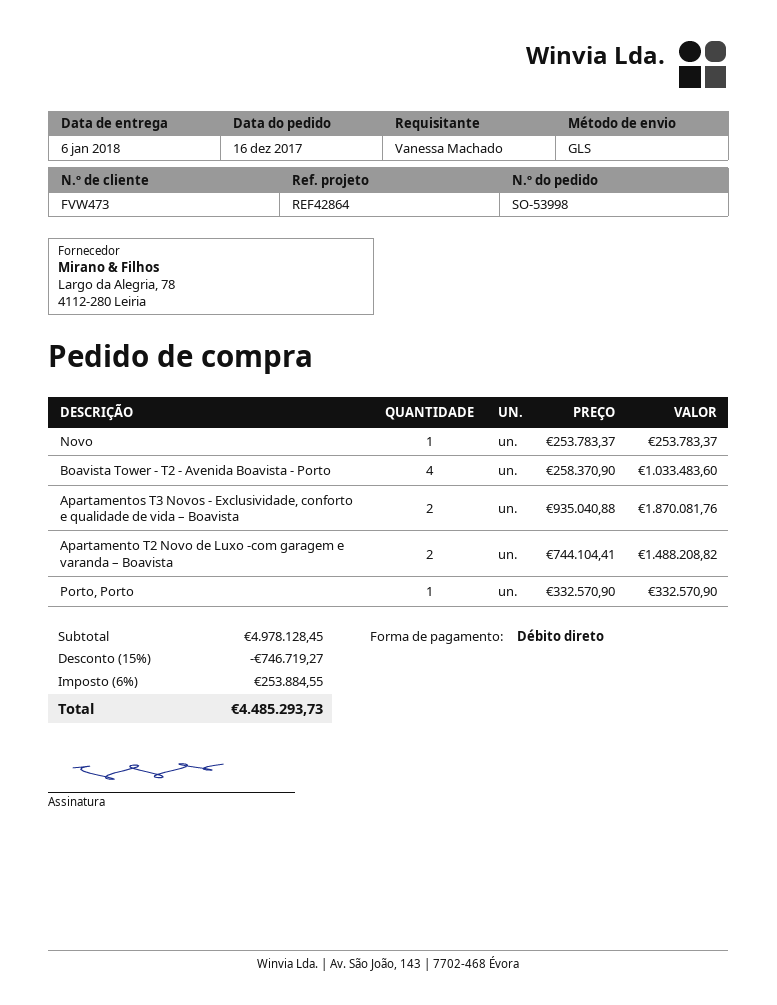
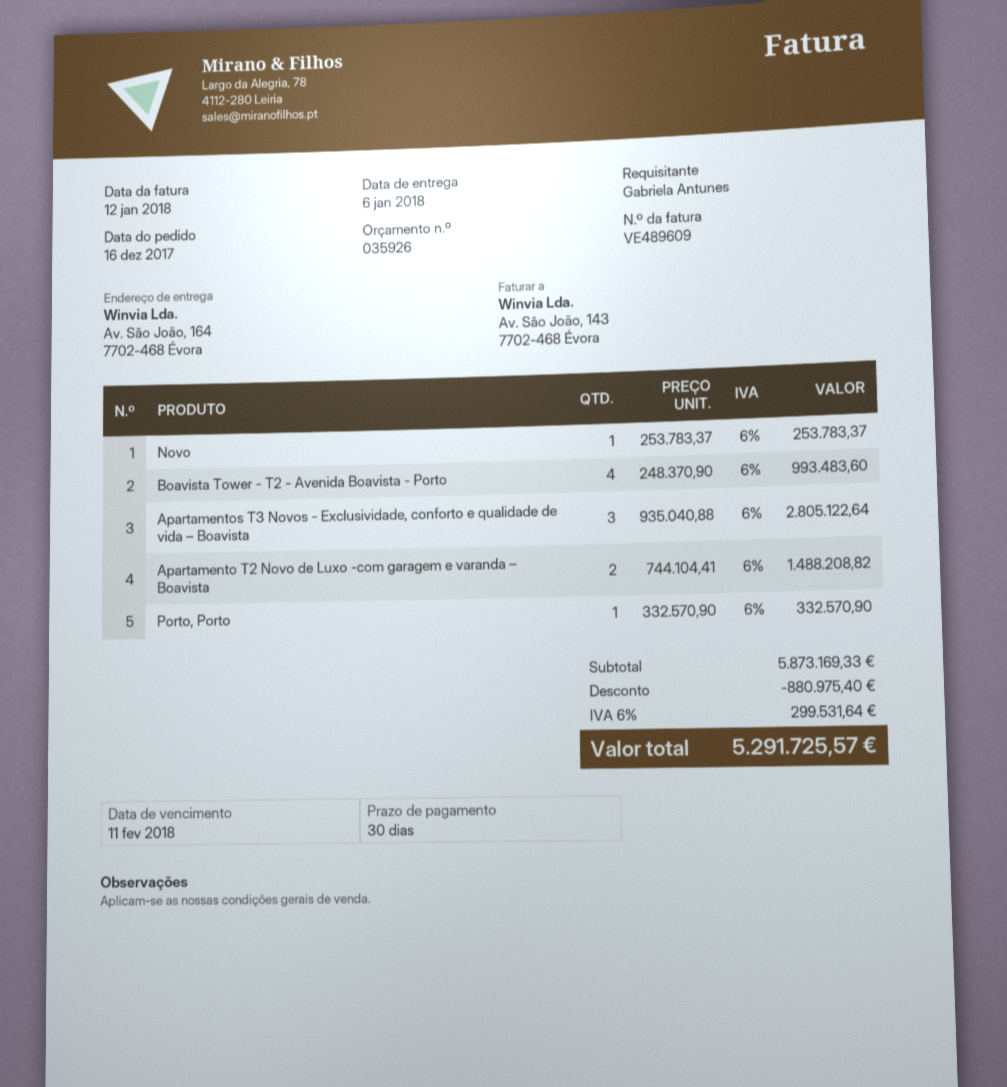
ordered by: Vanessa Machado -> Gabriela Antunes
Boavista Tower - T2 - Avenida Boavista - Porto: 4 x 258370.90 = 1033483.60 -> 4 x 248370.90 = 993483.60
Apartamentos T3 Novos - Exclusividade, conforto e qualidade de vida – Boavista: 2 x 935040.88 = 1870081.76 -> 3 x 935040.88 = 2805122.64
subtotal: 4978128.45 -> 5873169.33
discount: 746719.27 -> 880975.40
tax: 6% = 253884.55 -> 6% = 299531.64
total: 4485293.73 -> 5291725.57

